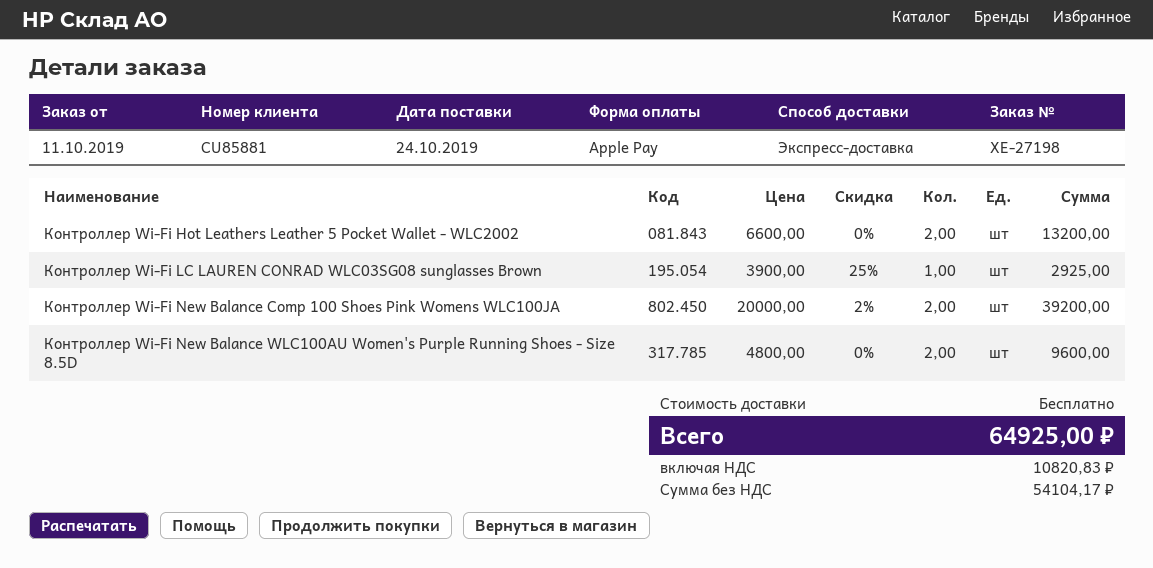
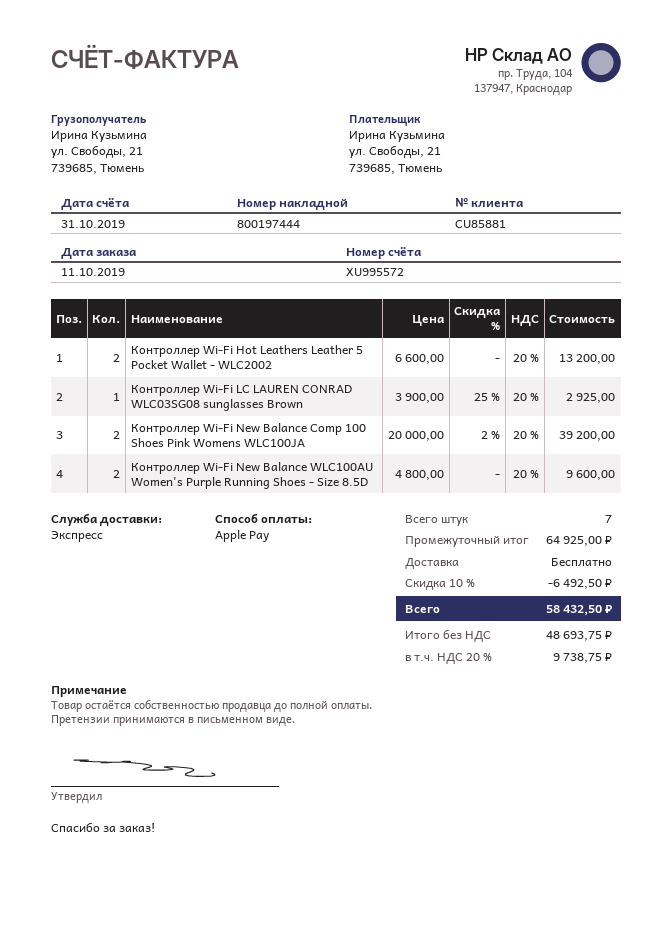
discount: none -> 10% = 6492.50
net: 54104.17 -> 48693.75
tax: 10820.83 -> 9738.75
total: 64925.00 -> 58432.50

